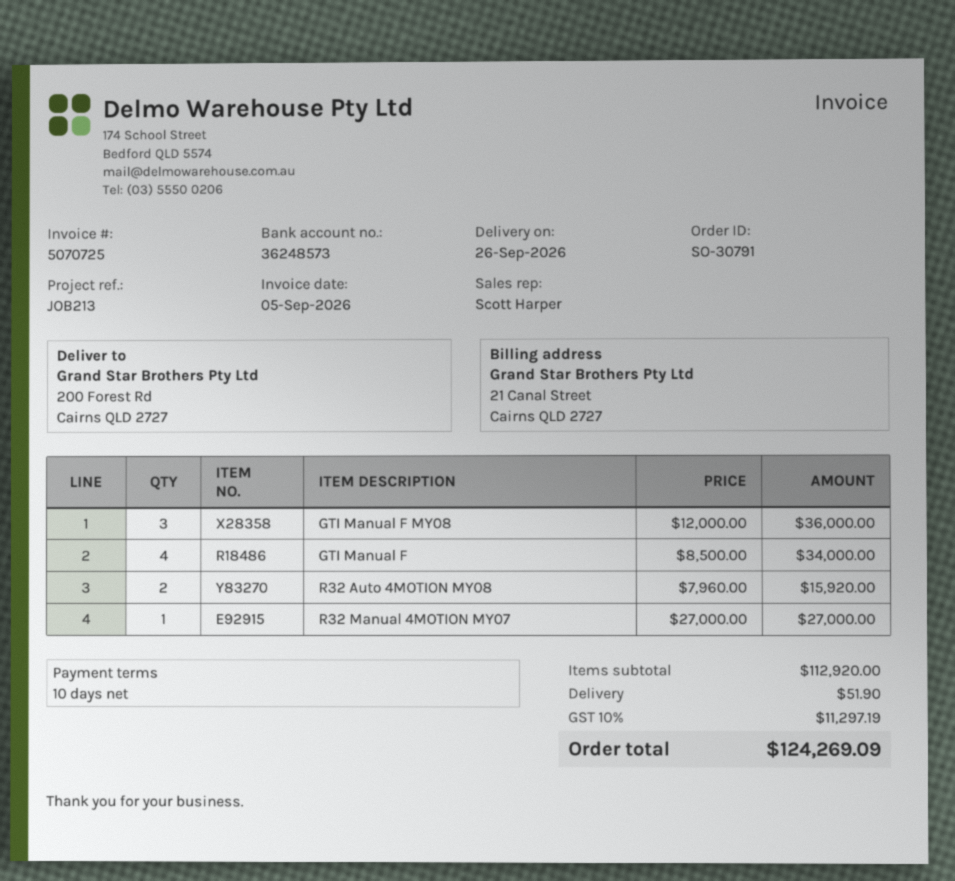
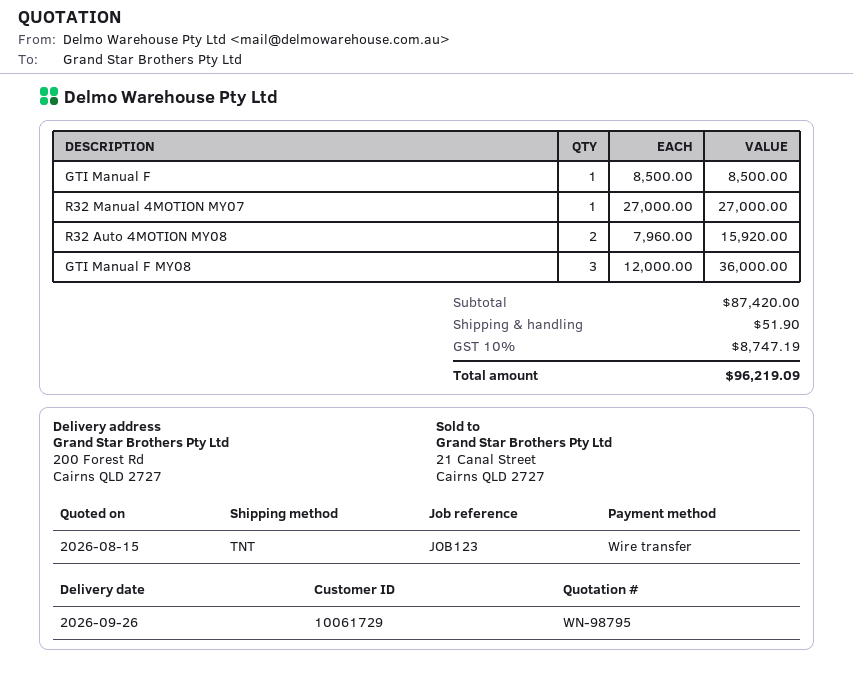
reference: JOB213 -> JOB123
GTI Manual F: 4 x 8500.00 = 34000.00 -> 1 x 8500.00 = 8500.00
subtotal: 112920.00 -> 87420.00
tax: 10% = 11297.19 -> 10% = 8747.19
total: 124269.09 -> 96219.09

